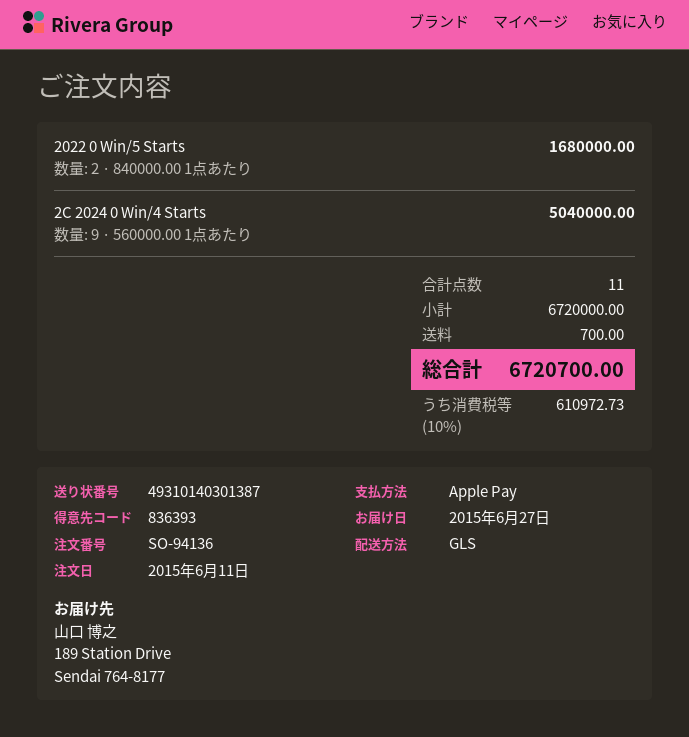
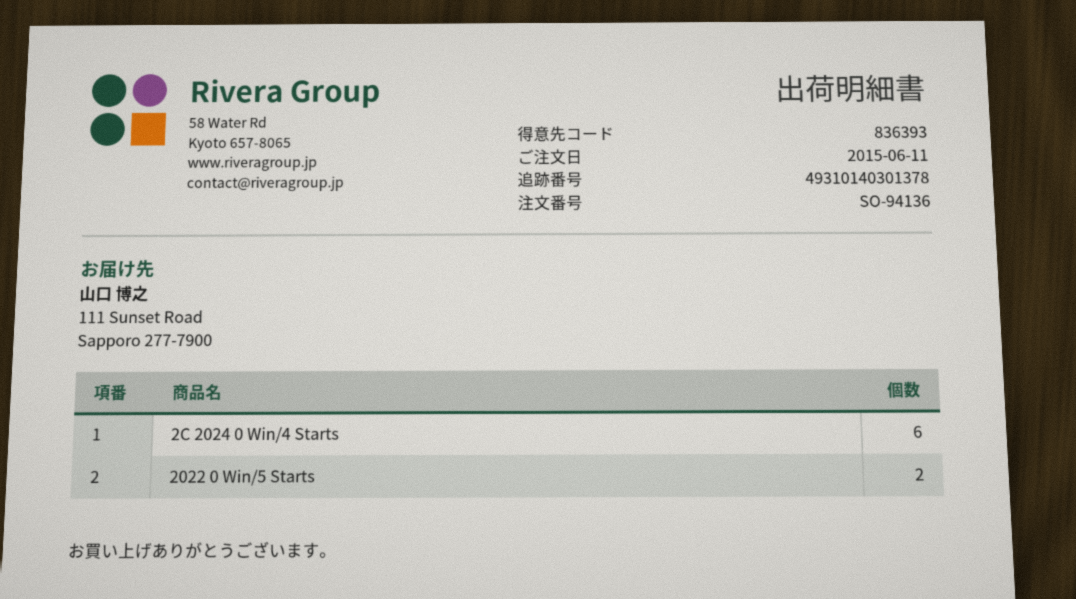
tracking number: 49310140301387 -> 49310140301378
ship to: 189 Station Drive, Sendai 764-8177 -> 111 Sunset Road, Sapporo 277-7900
2C 2024 0 Win/4 Starts: 9 -> 6

